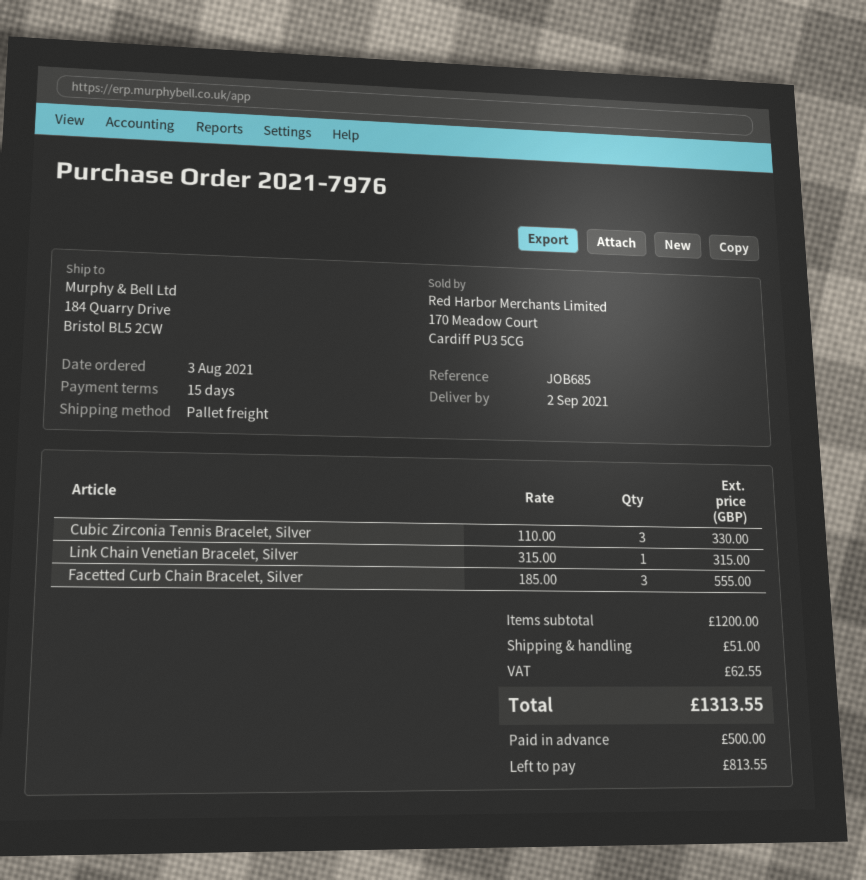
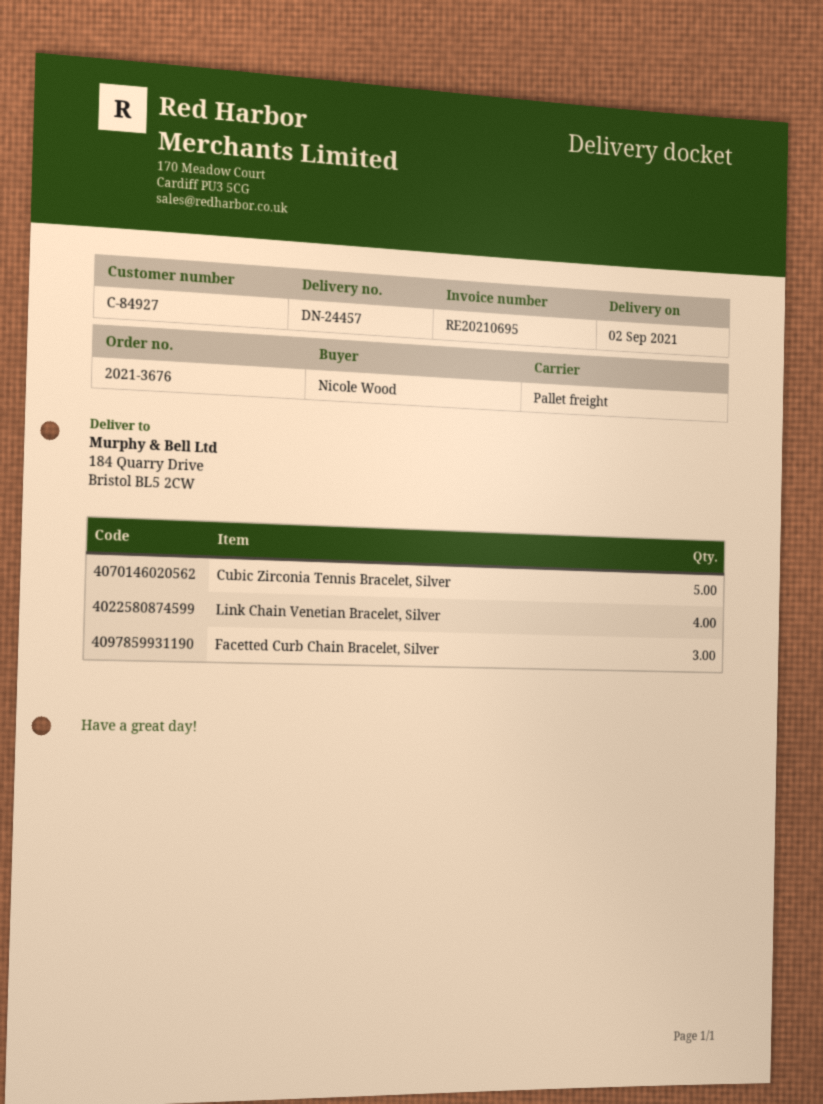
order number: 2021-7976 -> 2021-3676
Cubic Zirconia Tennis Bracelet, Silver: 3 -> 5
Link Chain Venetian Bracelet, Silver: 1 -> 4

